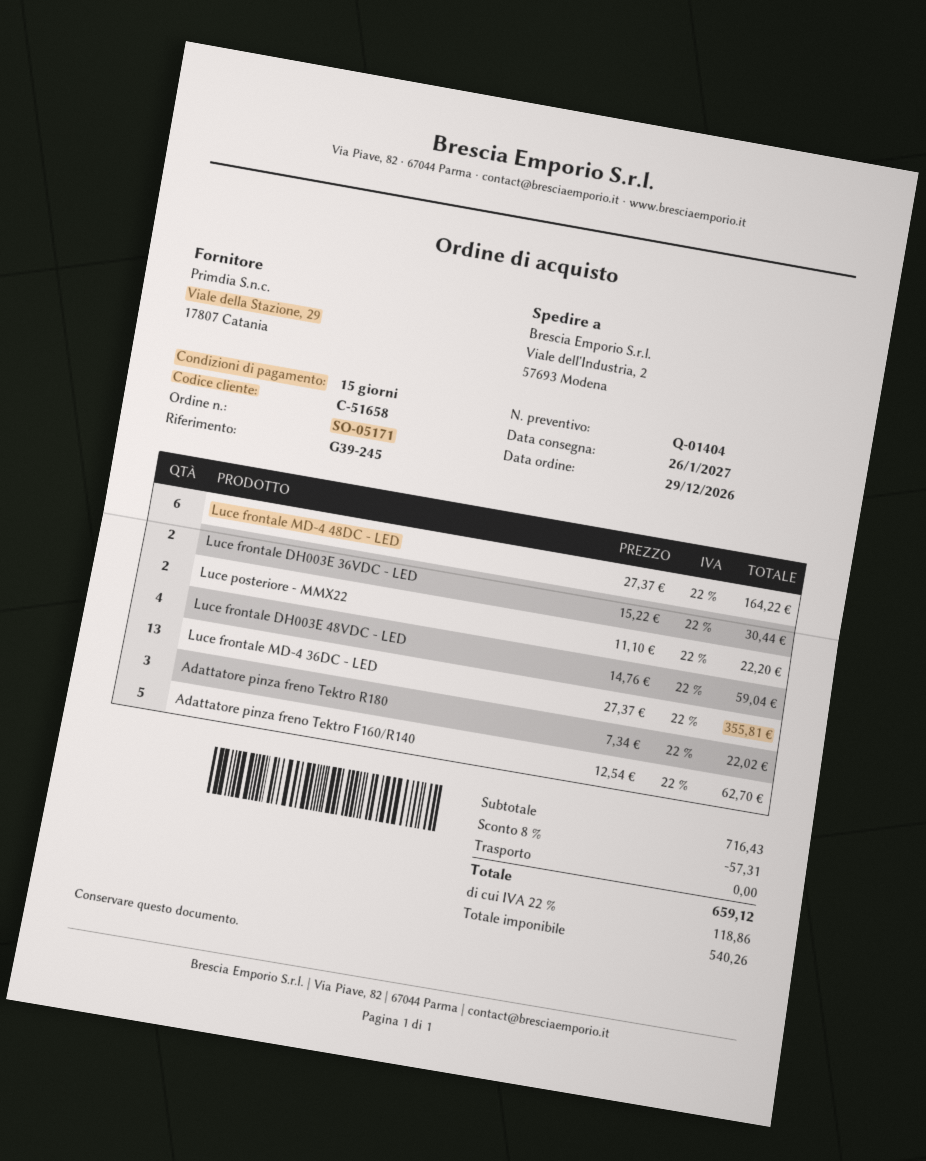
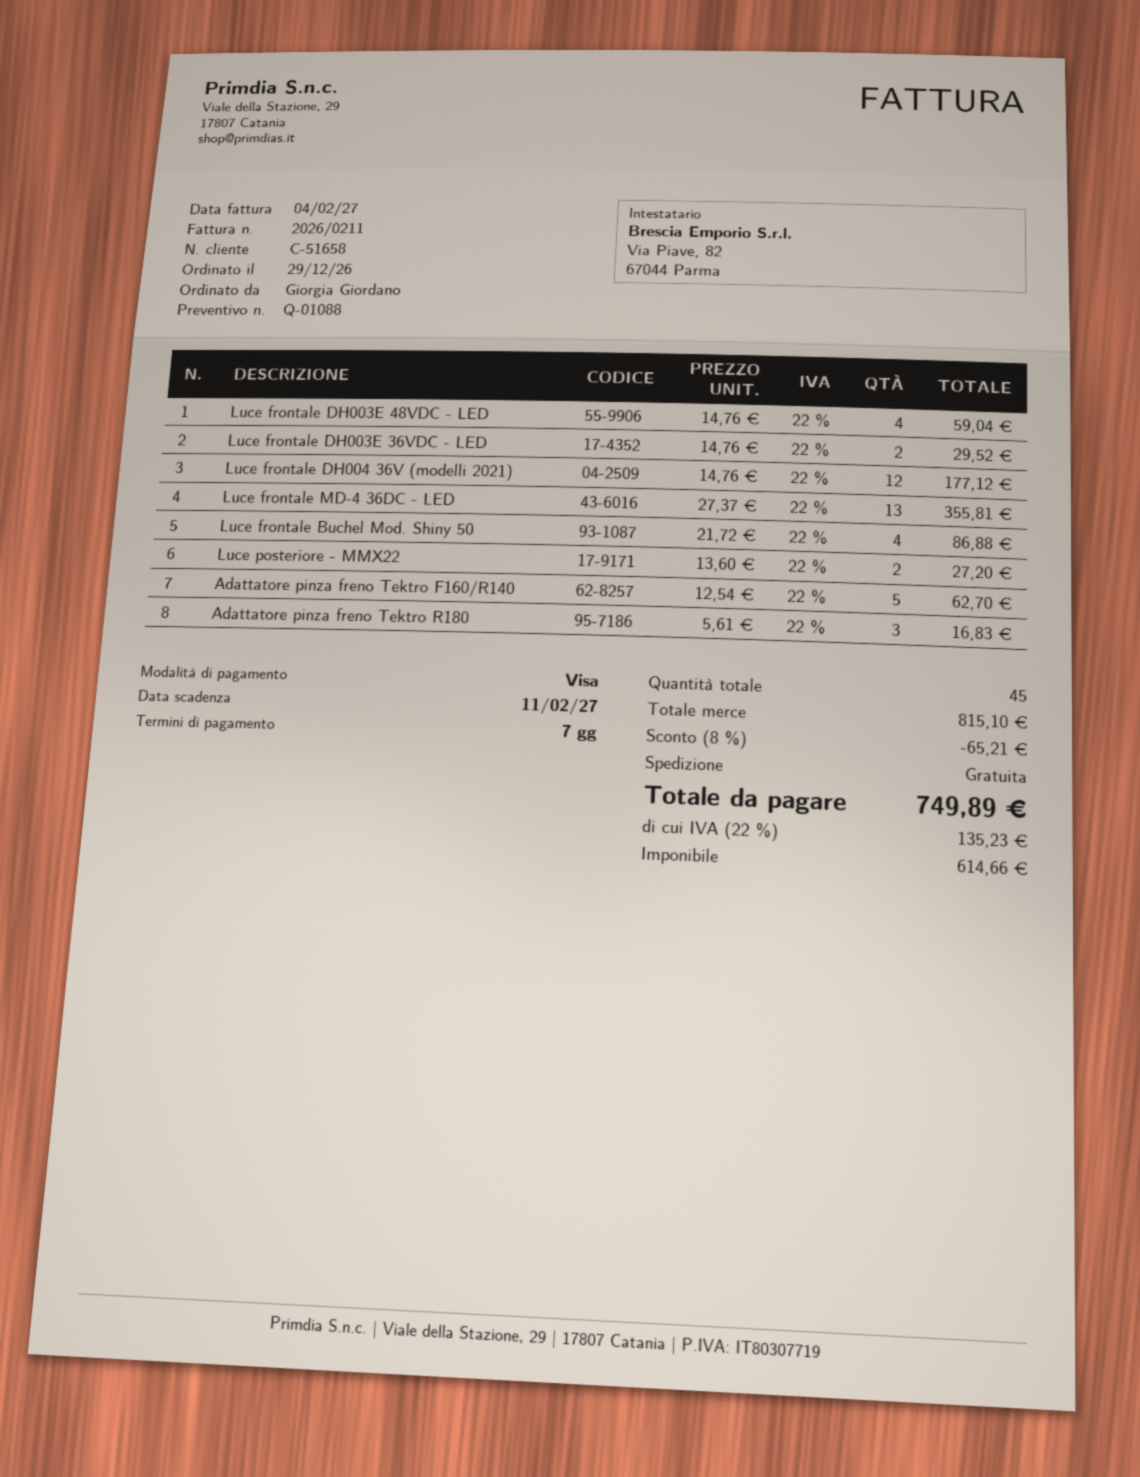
quote number: Q-01404 -> Q-01088
payment terms: 15 days -> 7 days
Luce frontale MD-4 48DC - LED: 6 x 27.37 = 164.22 -> none
Luce frontale DH003E 36VDC - LED: 2 x 15.22 = 30.44 -> 2 x 14.76 = 29.52
Luce posteriore - MMX22: 2 x 11.10 = 22.20 -> 2 x 13.60 = 27.20
Adattatore pinza freno Tektro R180: 3 x 7.34 = 22.02 -> 3 x 5.61 = 16.83
Luce frontale DH004 36V (modelli 2021): none -> 12 x 14.76 = 177.12
Luce frontale Buchel Mod. Shiny 50: none -> 4 x 21.72 = 86.88
subtotal: 716.43 -> 815.10
discount: 8% = 57.31 -> 8% = 65.21
net: 540.26 -> 614.66
tax: 22% = 118.86 -> 22% = 135.23
total: 659.12 -> 749.89

